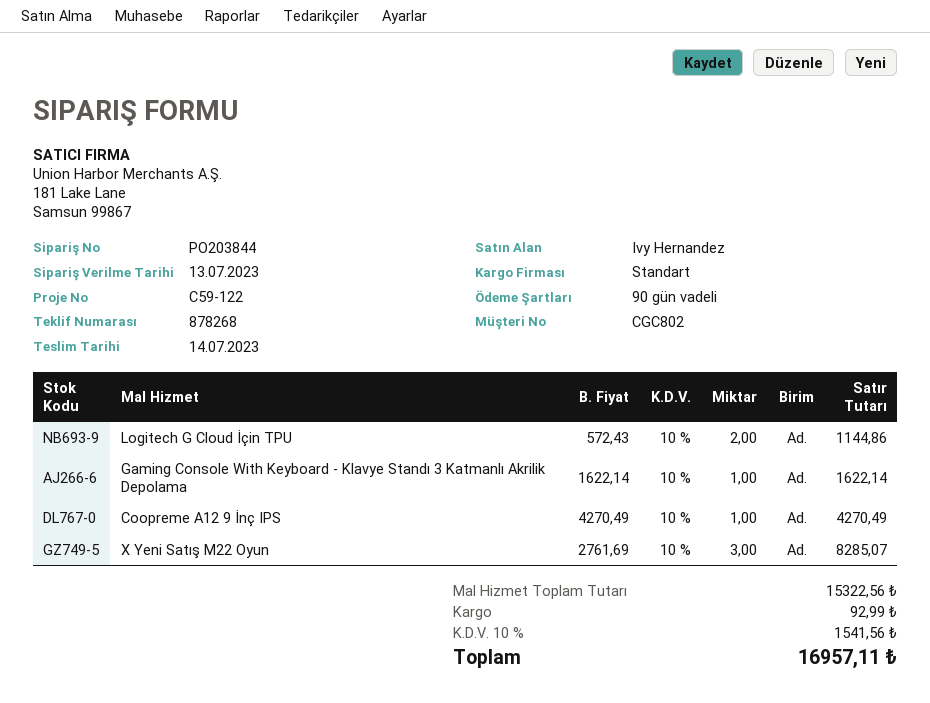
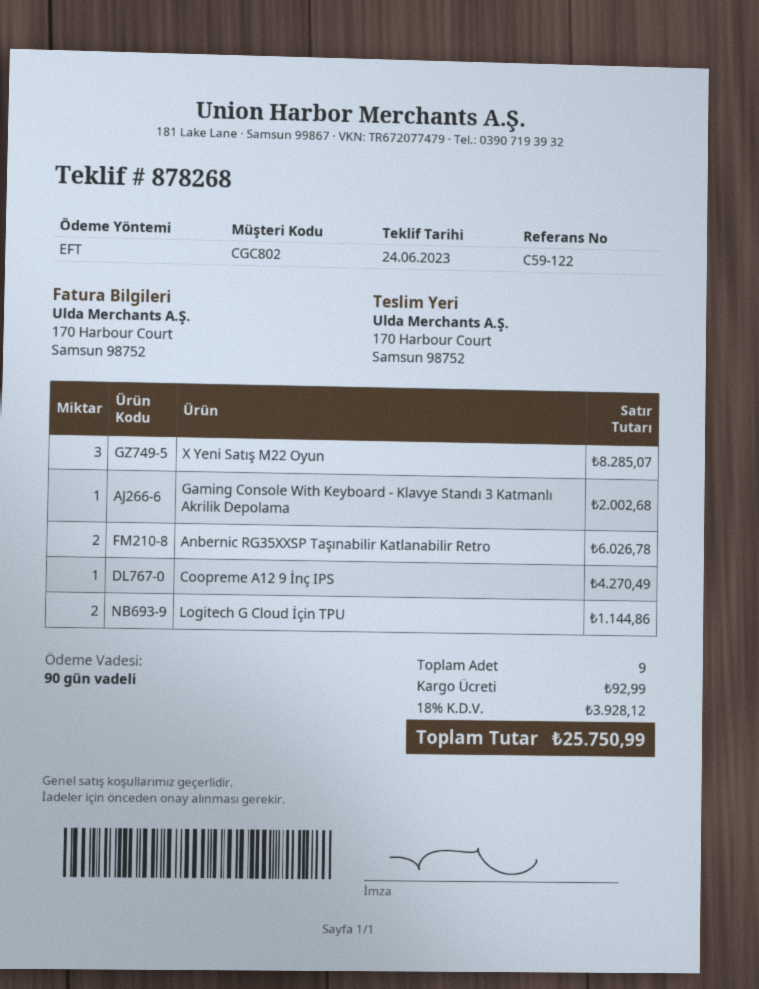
Gaming Console With Keyboard - Klavye Standı 3 Katmanlı Akrilik Depolama: 1 for 1622.14 -> 1 for 2002.68
Anbernic RG35XXSP Taşınabilir Katlanabilir Retro: none -> 2 for 6026.78
tax: 10% = 1541.56 -> 18% = 3928.12
total: 16957.11 -> 25750.99

